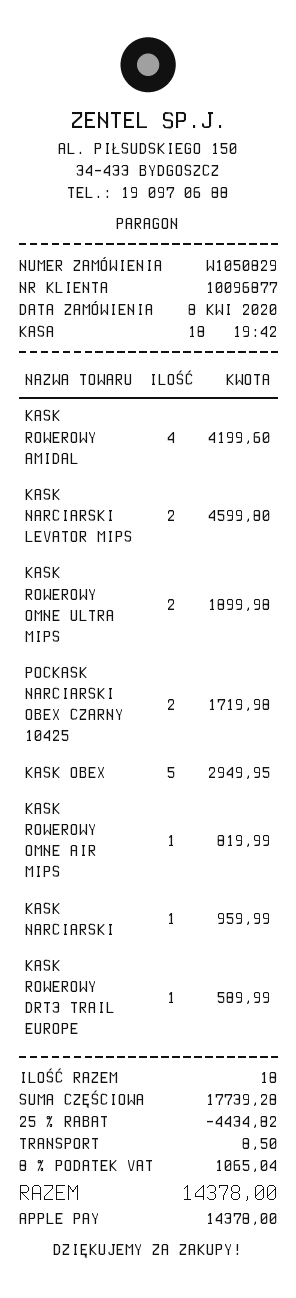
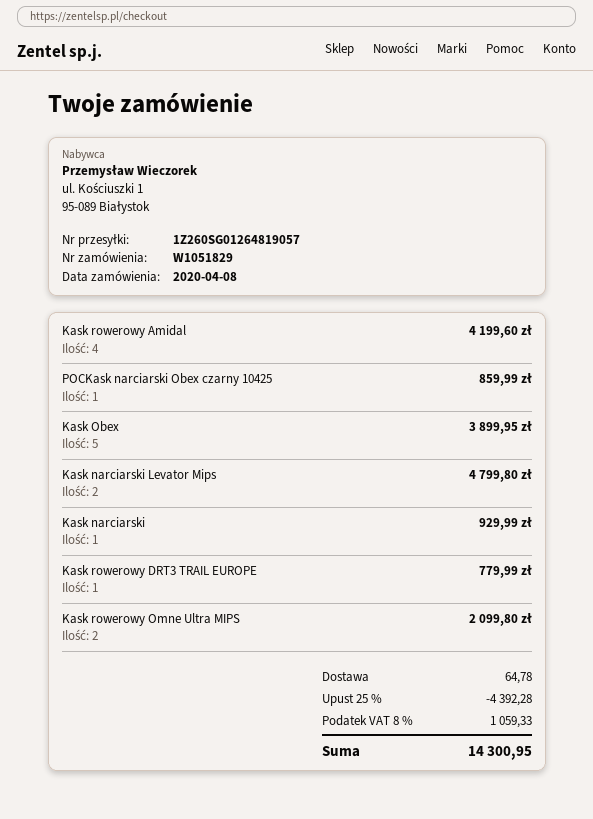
order number: W1050829 -> W1051829
KASK NARCIARSKI LEVATOR MIPS: 2 for 4599.80 -> 2 for 4799.80
KASK ROWEROWY OMNE ULTRA MIPS: 2 for 1899.98 -> 2 for 2099.80
POCKASK NARCIARSKI OBEX CZARNY 10425: 2 for 1719.98 -> 1 for 859.99
KASK OBEX: 5 for 2949.95 -> 5 for 3899.95
KASK ROWEROWY OMNE AIR MIPS: 1 for 819.99 -> none
KASK NARCIARSKI: 1 for 959.99 -> 1 for 929.99
KASK ROWEROWY DRT3 TRAIL EUROPE: 1 for 589.99 -> 1 for 779.99
discount: 25% = 4434.82 -> 25% = 4392.28
shipping: 8.50 -> 64.78
tax: 8% = 1065.04 -> 8% = 1059.33
total: 14378.00 -> 14300.95

